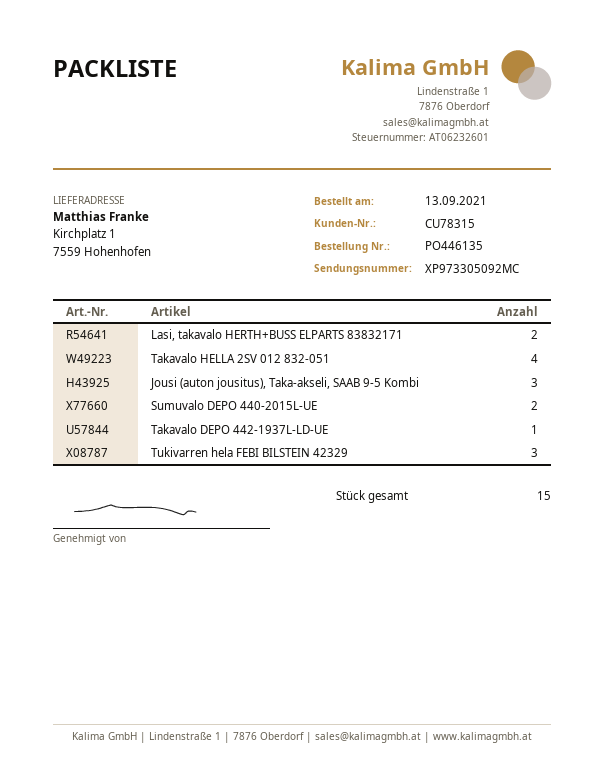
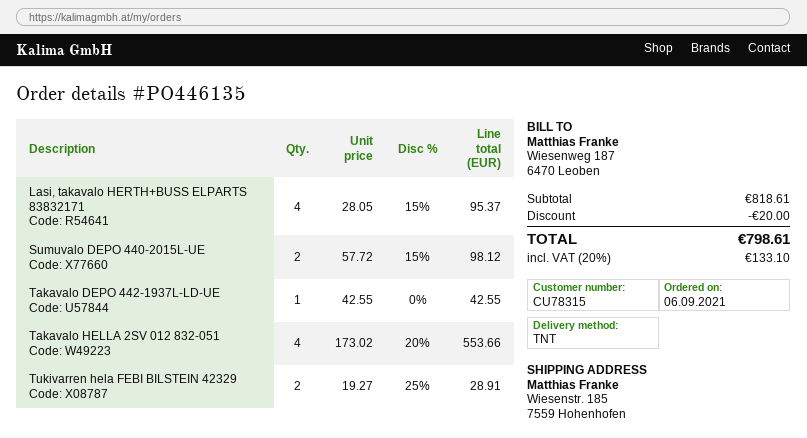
order date: 2021-09-13 -> 2021-09-06
ship to: Kirchplatz 1, 7559 Hohenhofen -> Wiesenstr. 185, 7559 Hohenhofen
Lasi, takavalo HERTH+BUSS ELPARTS 83832171: 2 -> 4
Jousi (auton jousitus), Taka-akseli, SAAB 9-5 Kombi: 3 -> none
Tukivarren hela FEBI BILSTEIN 42329: 3 -> 2

